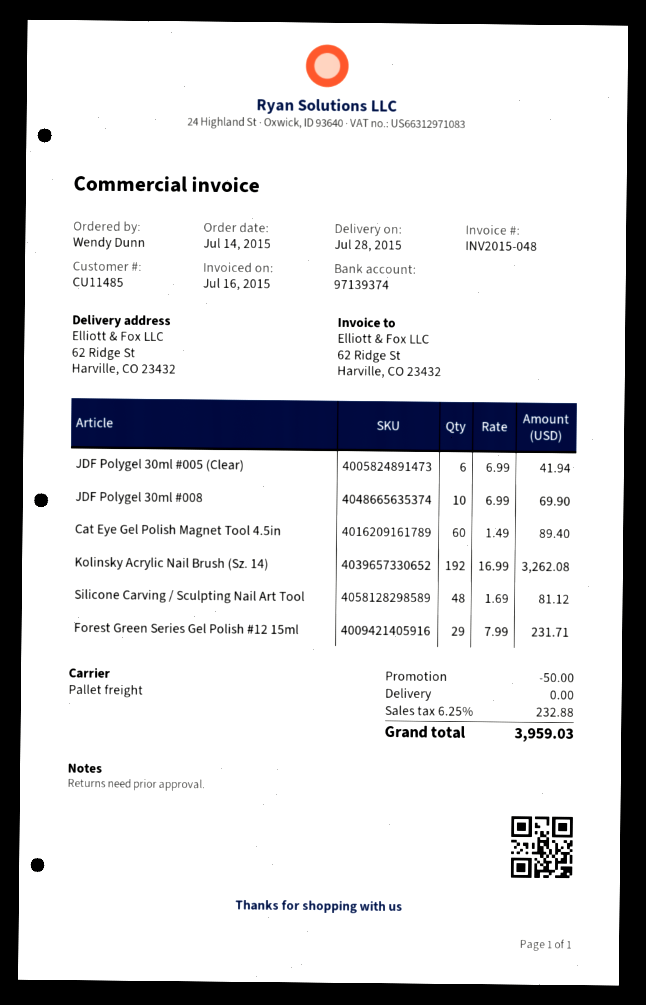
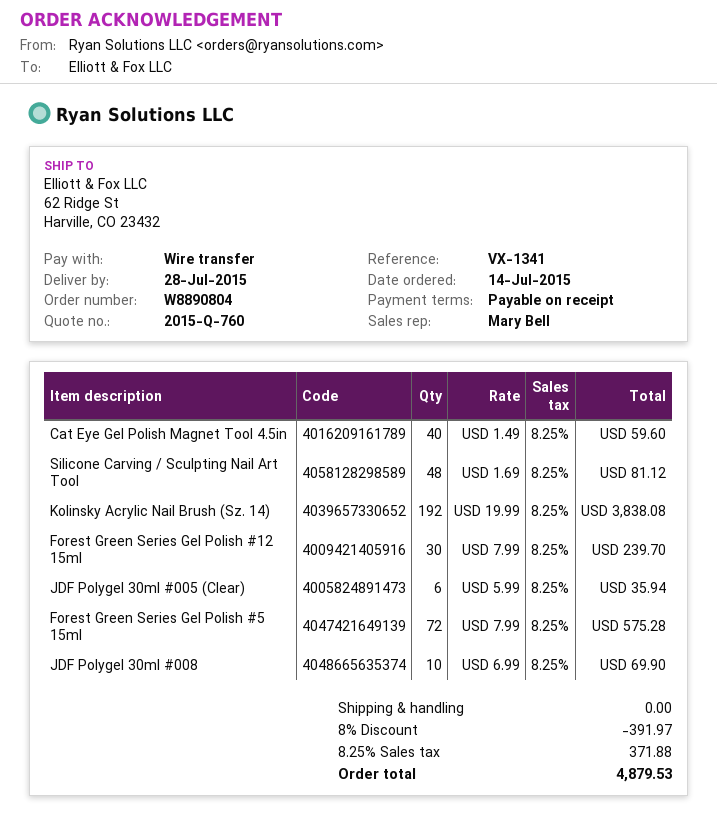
JDF Polygel 30ml #005 (Clear): 6 x 6.99 = 41.94 -> 6 x 5.99 = 35.94
Cat Eye Gel Polish Magnet Tool 4.5in: 60 x 1.49 = 89.40 -> 40 x 1.49 = 59.60
Kolinsky Acrylic Nail Brush (Sz. 14): 192 x 16.99 = 3262.08 -> 192 x 19.99 = 3838.08
Forest Green Series Gel Polish #12 15ml: 29 x 7.99 = 231.71 -> 30 x 7.99 = 239.70
Forest Green Series Gel Polish #5 15ml: none -> 72 x 7.99 = 575.28
discount: 50.00 -> 391.97
tax: 6.25% = 232.88 -> 8.25% = 371.88
total: 3959.03 -> 4879.53

